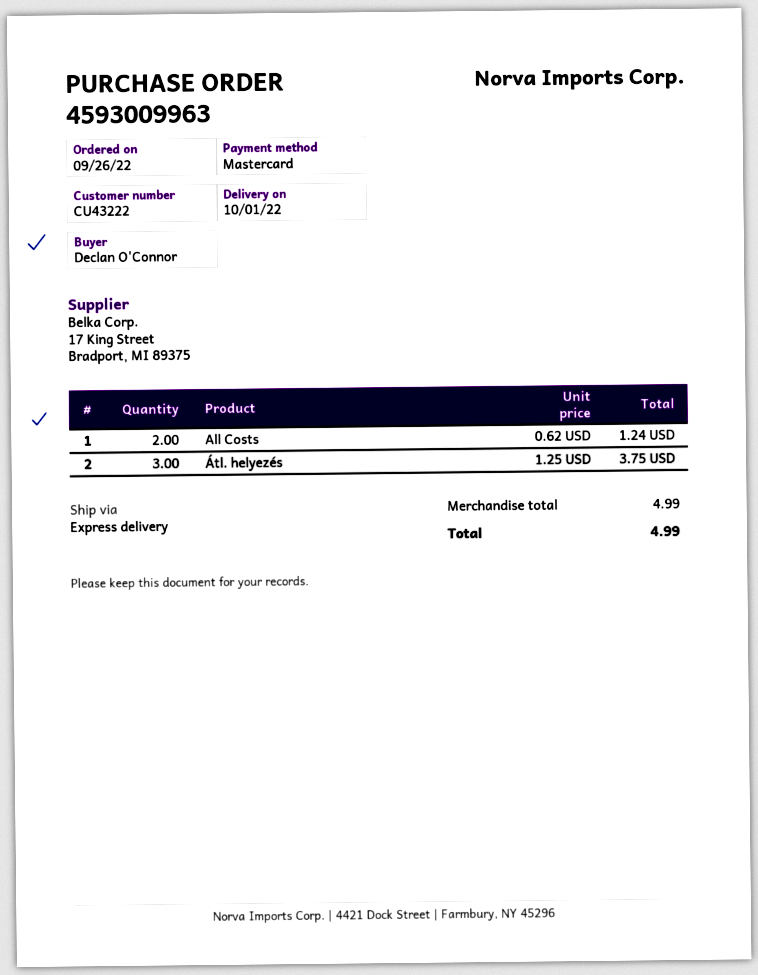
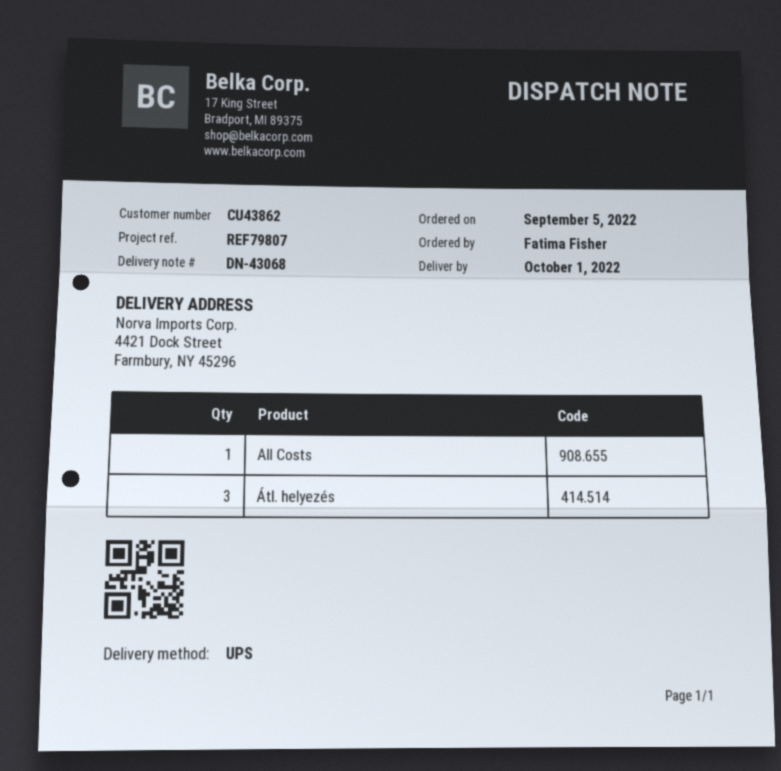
order date: 2022-09-26 -> 2022-09-05
customer number: CU43222 -> CU43862
ordered by: Declan O'Connor -> Fatima Fisher
shipping method: express -> UPS
All Costs: 2 -> 1

